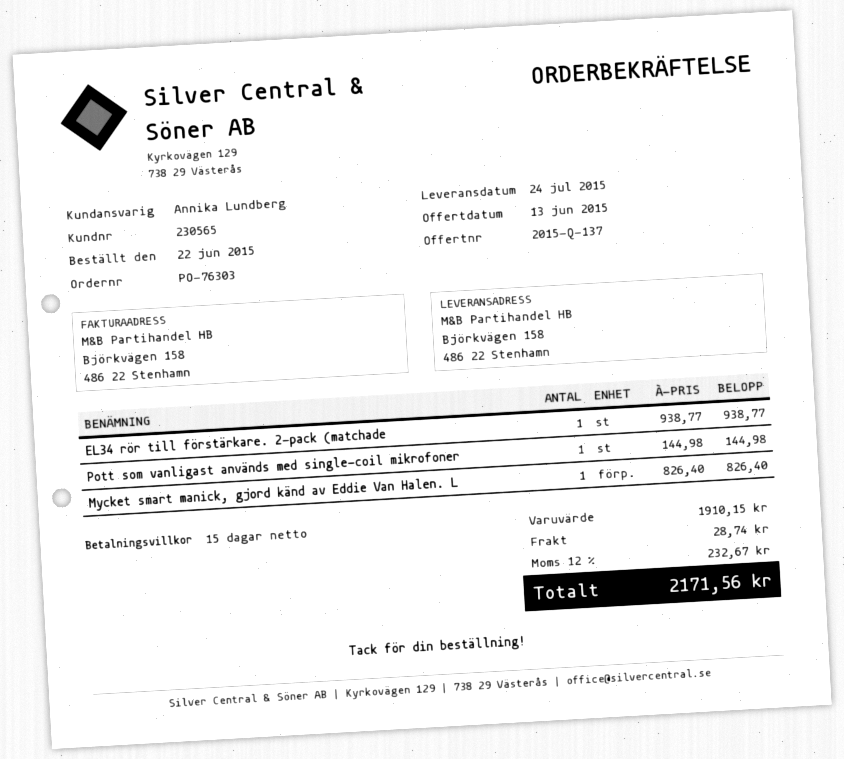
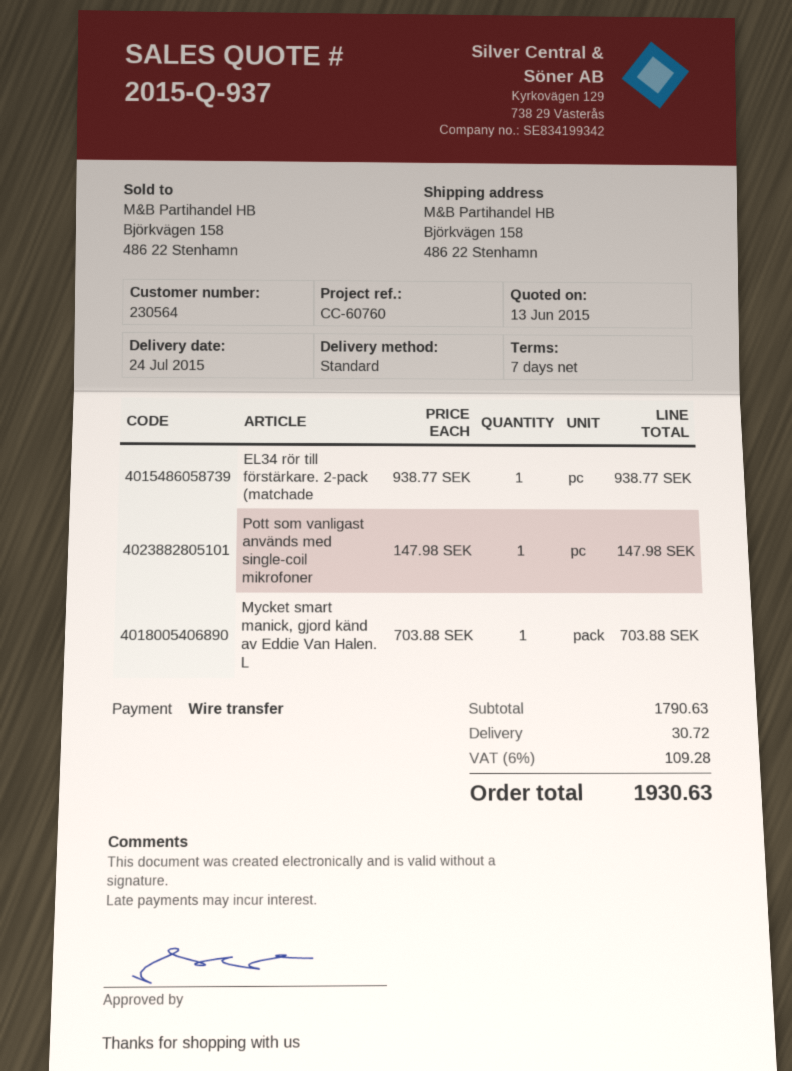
quote number: 2015-Q-137 -> 2015-Q-937
payment terms: 15 days -> 7 days
customer number: 230565 -> 230564
Pott som vanligast används med single-coil mikrofoner: 1 x 144.98 = 144.98 -> 1 x 147.98 = 147.98
Mycket smart manick, gjord känd av Eddie Van Halen. L: 1 x 826.40 = 826.40 -> 1 x 703.88 = 703.88
subtotal: 1910.15 -> 1790.63
shipping: 28.74 -> 30.72
tax: 12% = 232.67 -> 6% = 109.28
total: 2171.56 -> 1930.63

